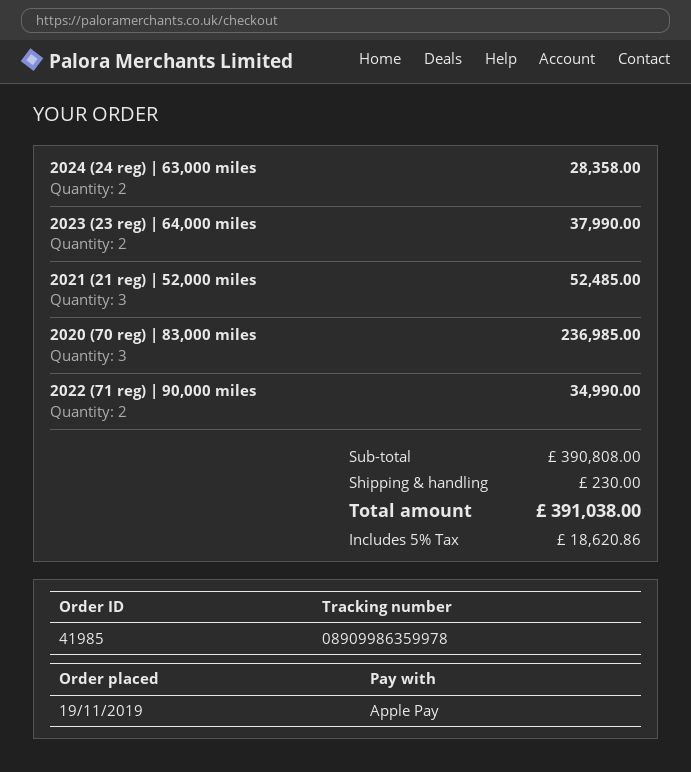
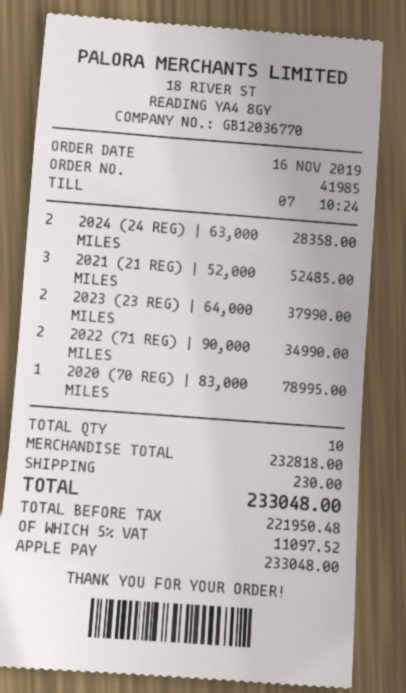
order date: 2019-11-19 -> 2019-11-16
2020 (70 reg) | 83,000 miles: 3 for 236985.00 -> 1 for 78995.00
subtotal: 390808.00 -> 232818.00
tax: 5% = 18620.86 -> 5% = 11097.52
total: 391038.00 -> 233048.00

